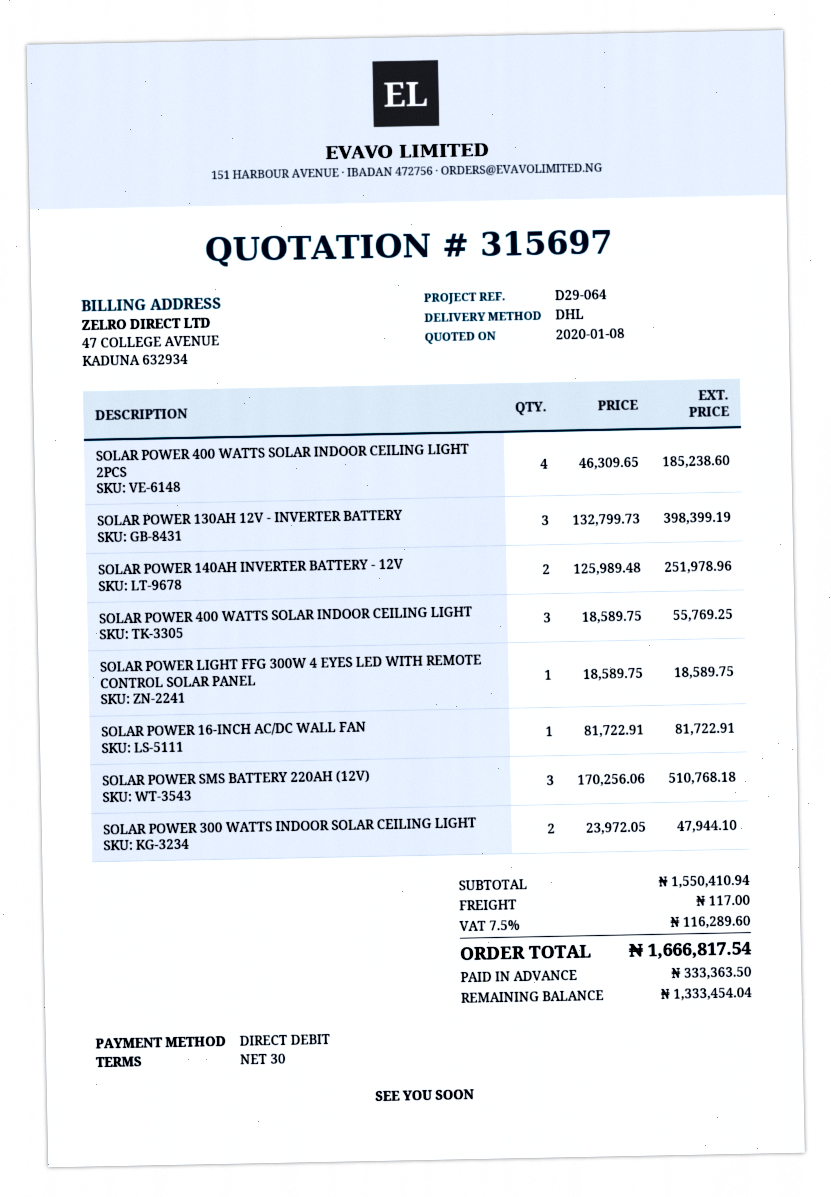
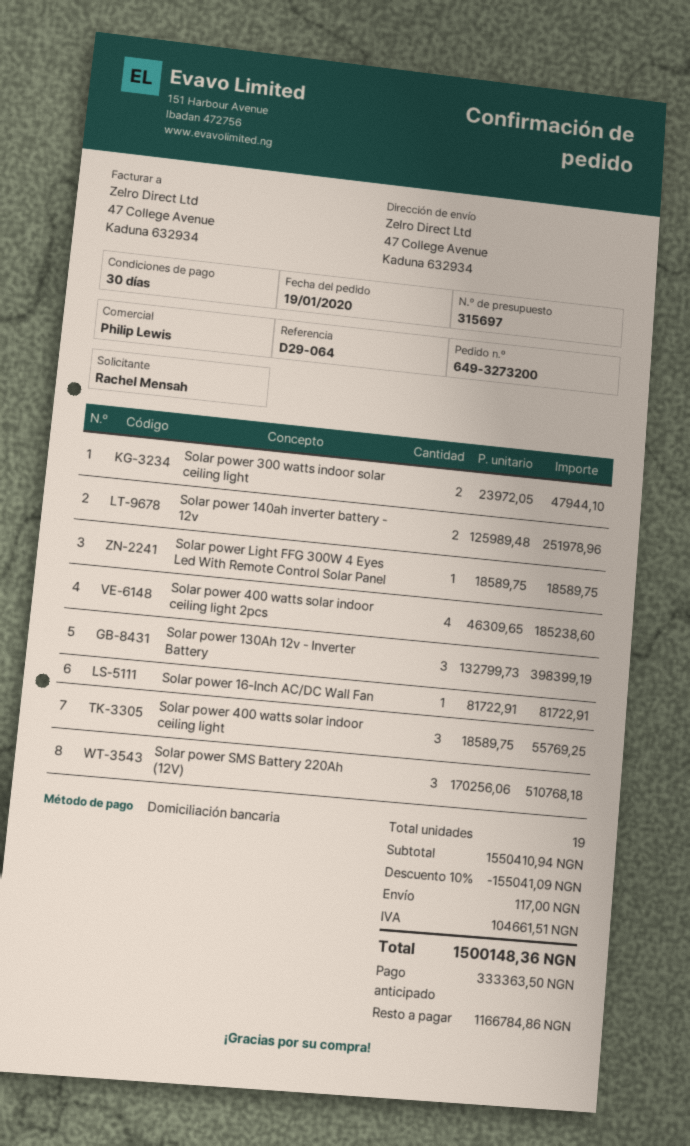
discount: none -> 10% = 155041.09
tax: 116289.60 -> 104661.51
total: 1666817.54 -> 1500148.36
balance: 1333454.04 -> 1166784.86

